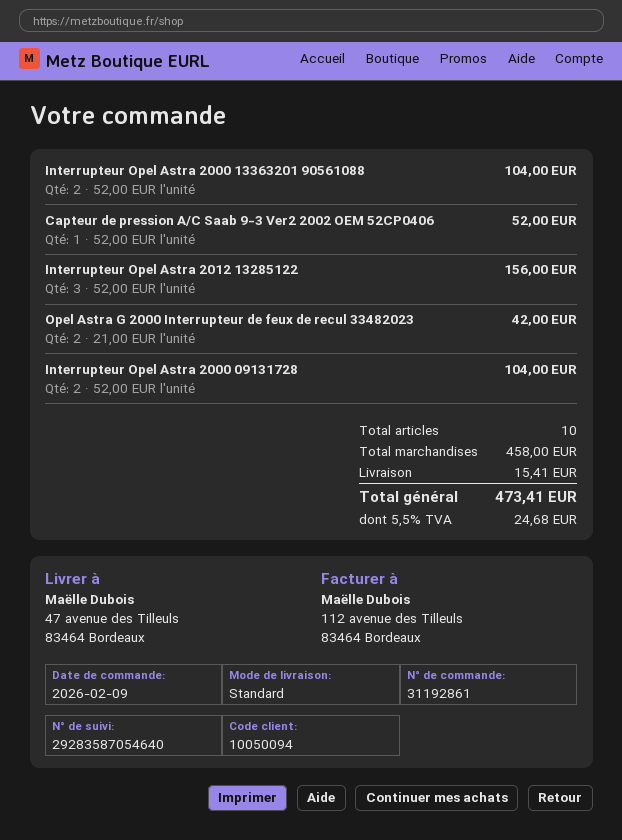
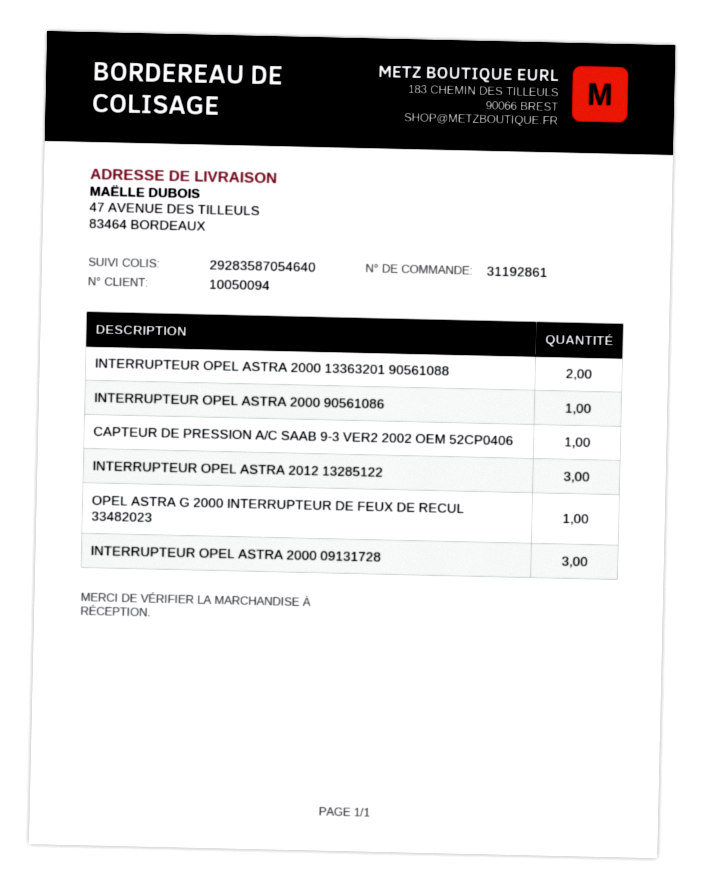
Opel Astra G 2000 Interrupteur de feux de recul 33482023: 2 -> 1
Interrupteur Opel Astra 2000 09131728: 2 -> 3
INTERRUPTEUR OPEL ASTRA 2000 90561086: none -> 1

